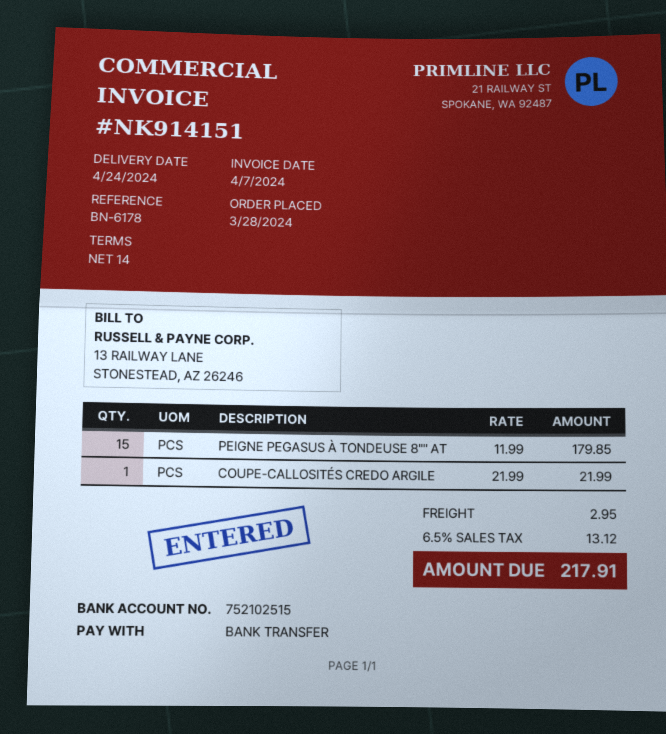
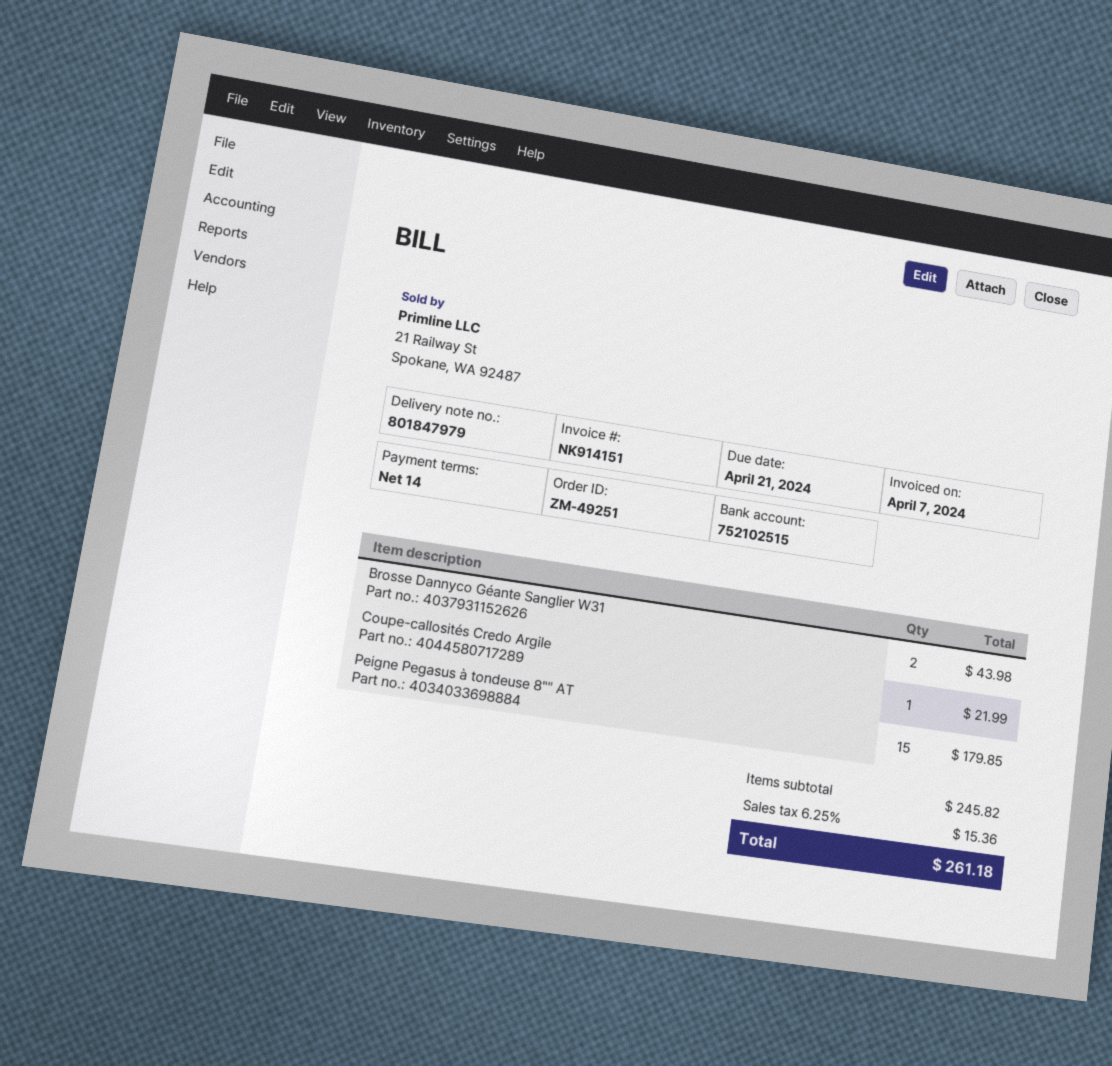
Brosse Dannyco Géante Sanglier W31: none -> 2 for 43.98
shipping: 2.95 -> none
tax: 6.5% = 13.12 -> 6.25% = 15.36
total: 217.91 -> 261.18

